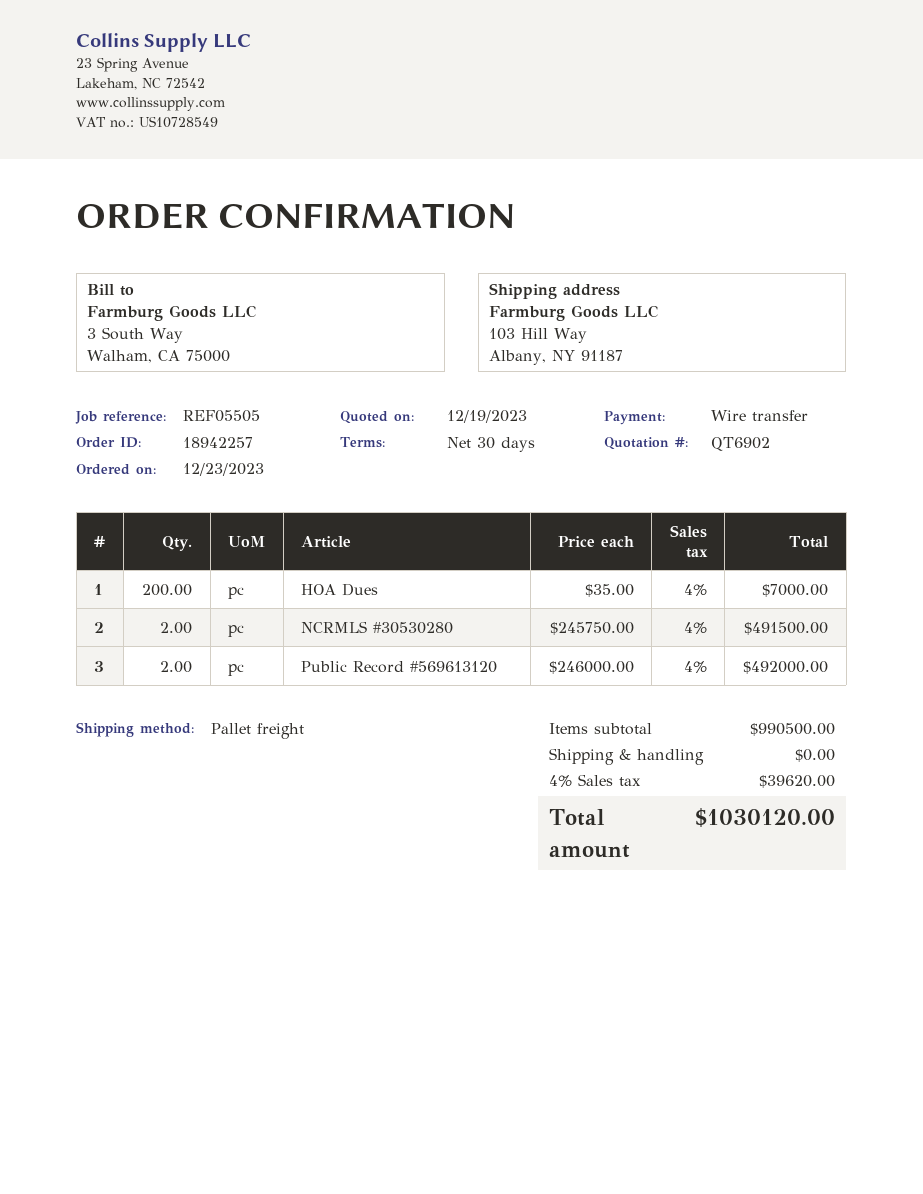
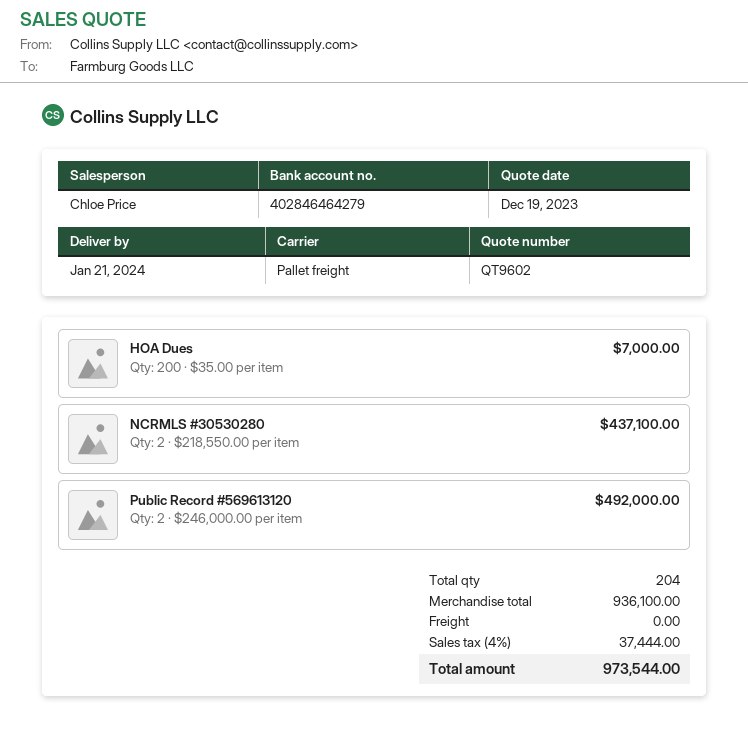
quote number: QT6902 -> QT9602
NCRMLS #30530280: 2 x 245750.00 = 491500.00 -> 2 x 218550.00 = 437100.00
subtotal: 990500.00 -> 936100.00
tax: 4% = 39620.00 -> 4% = 37444.00
total: 1030120.00 -> 973544.00

